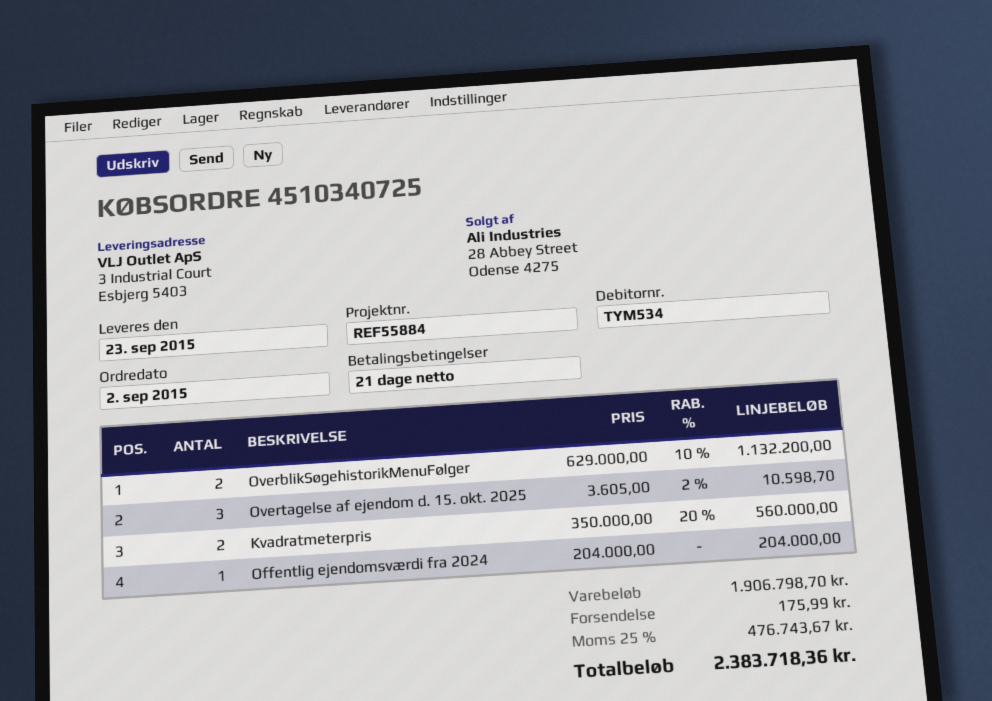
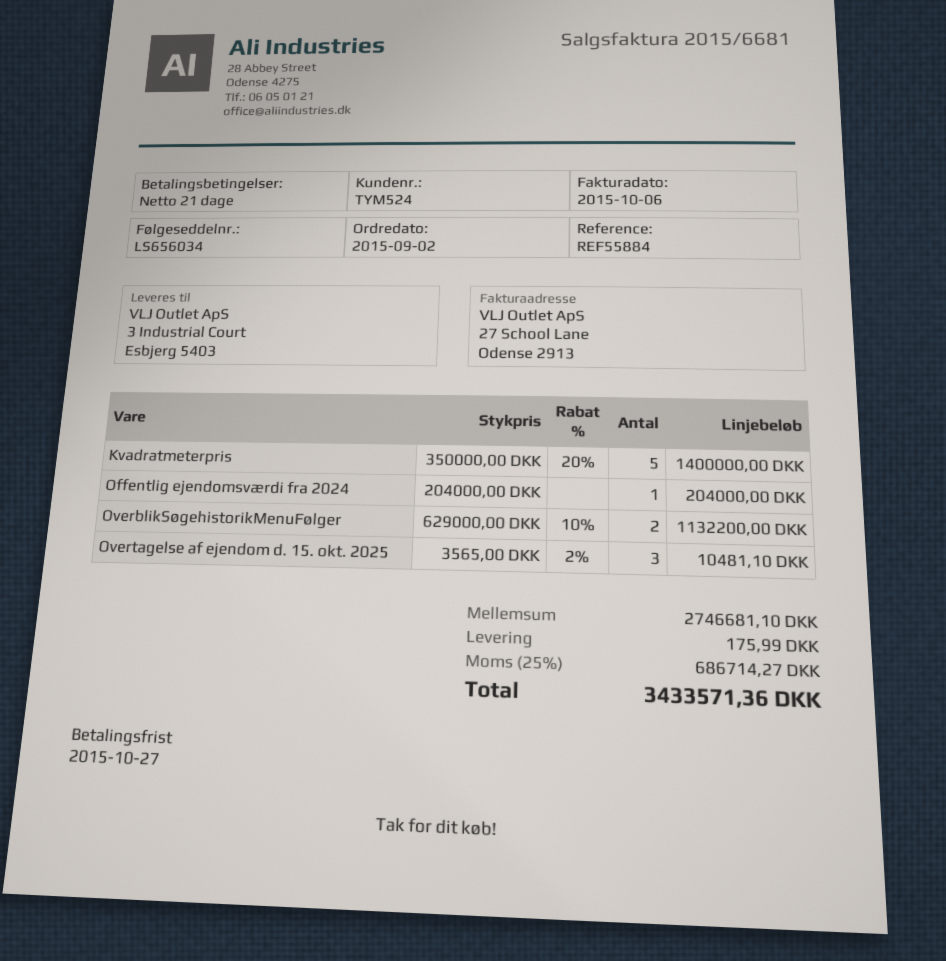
customer number: TYM534 -> TYM524
Overtagelse af ejendom d. 15. okt. 2025: 3 x 3605.00 - 2% = 10598.70 -> 3 x 3565.00 - 2% = 10481.10
Kvadratmeterpris: 2 x 350000.00 - 20% = 560000.00 -> 5 x 350000.00 - 20% = 1400000.00
subtotal: 1906798.70 -> 2746681.10
tax: 25% = 476743.67 -> 25% = 686714.27
total: 2383718.36 -> 3433571.36

